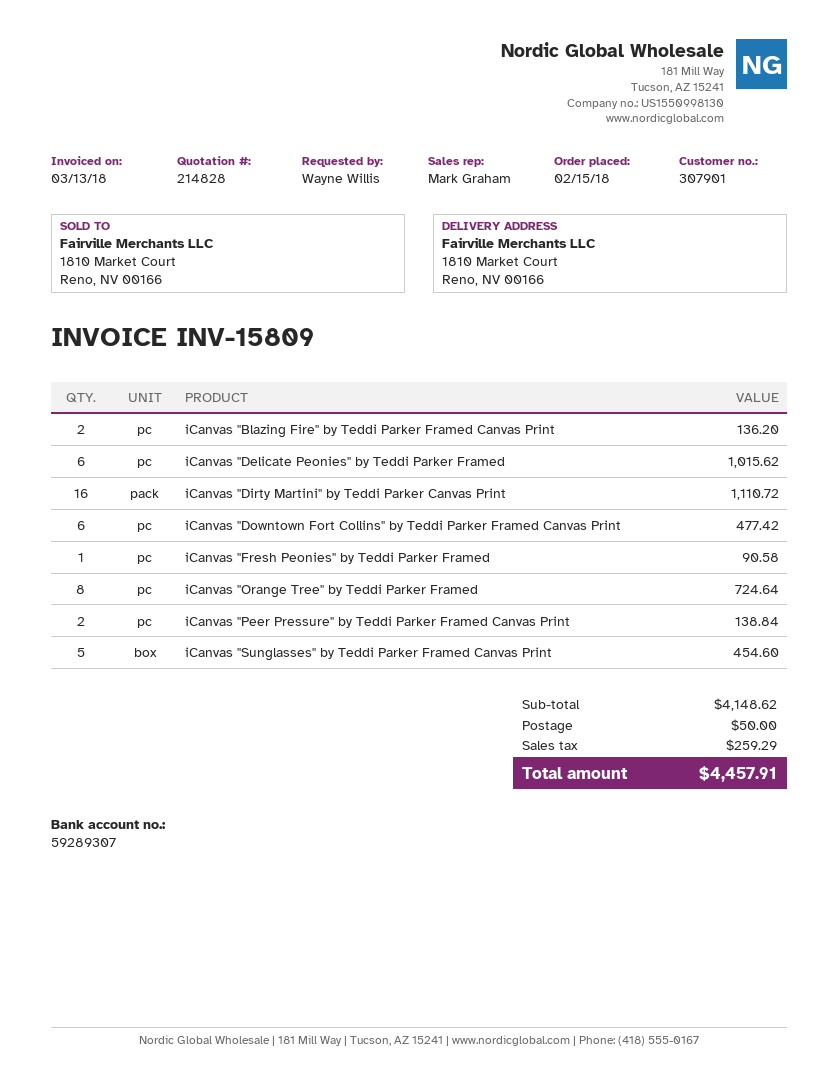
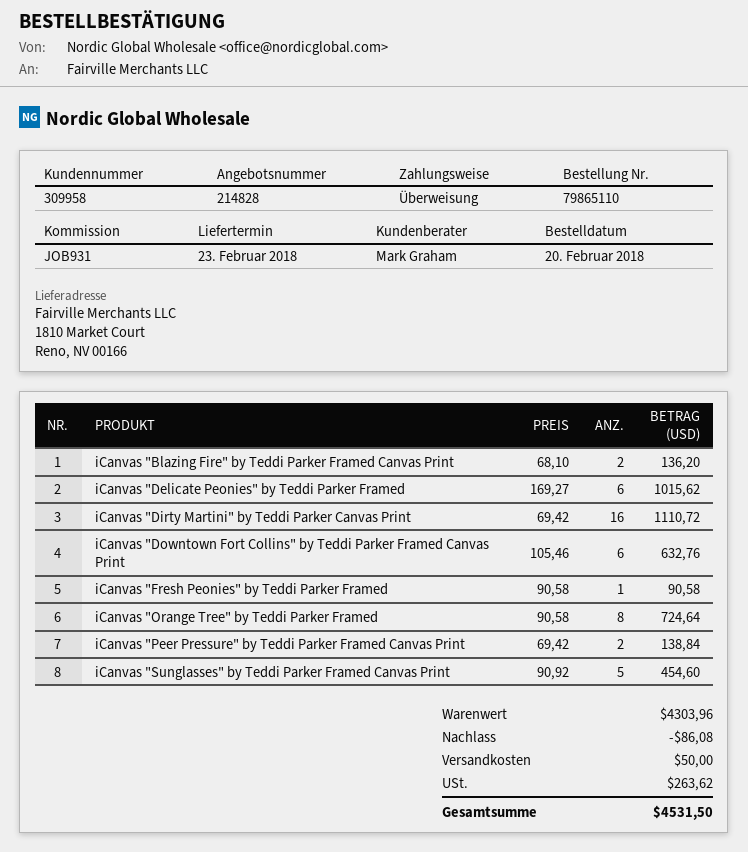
order date: 2018-02-15 -> 2018-02-20
customer number: 307901 -> 309958
iCanvas "Downtown Fort Collins" by Teddi Parker Framed Canvas Print: 6 for 477.42 -> 6 for 632.76
subtotal: 4148.62 -> 4303.96
discount: none -> 86.08
tax: 259.29 -> 263.62
total: 4457.91 -> 4531.50

